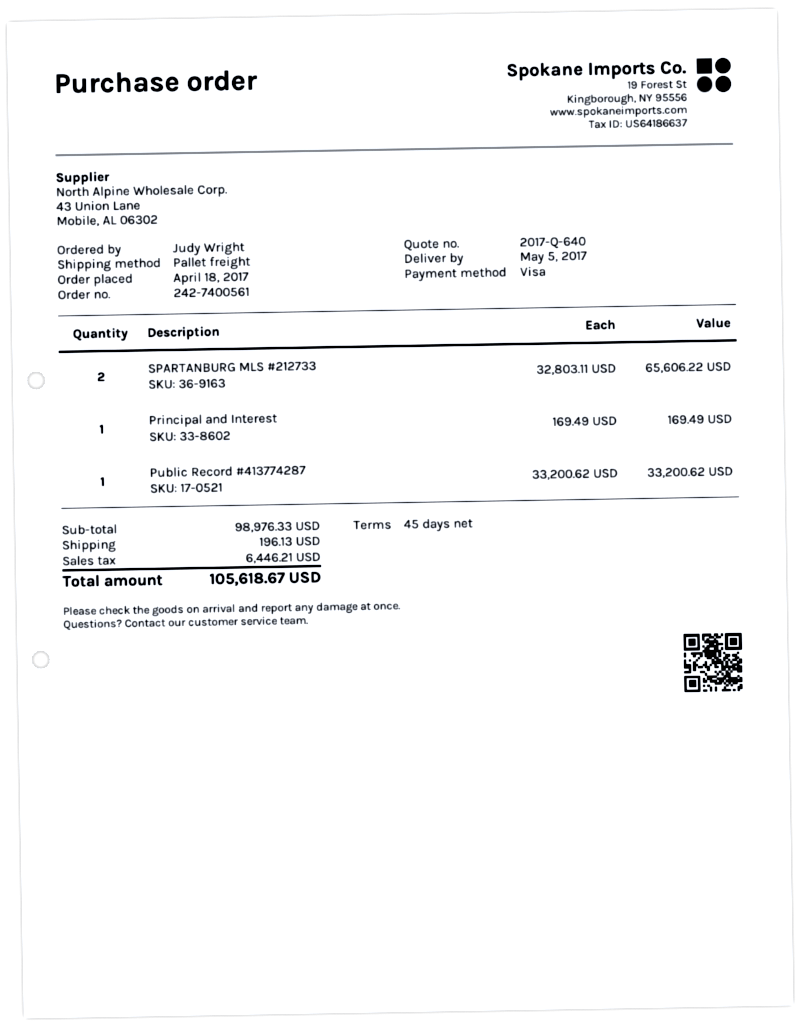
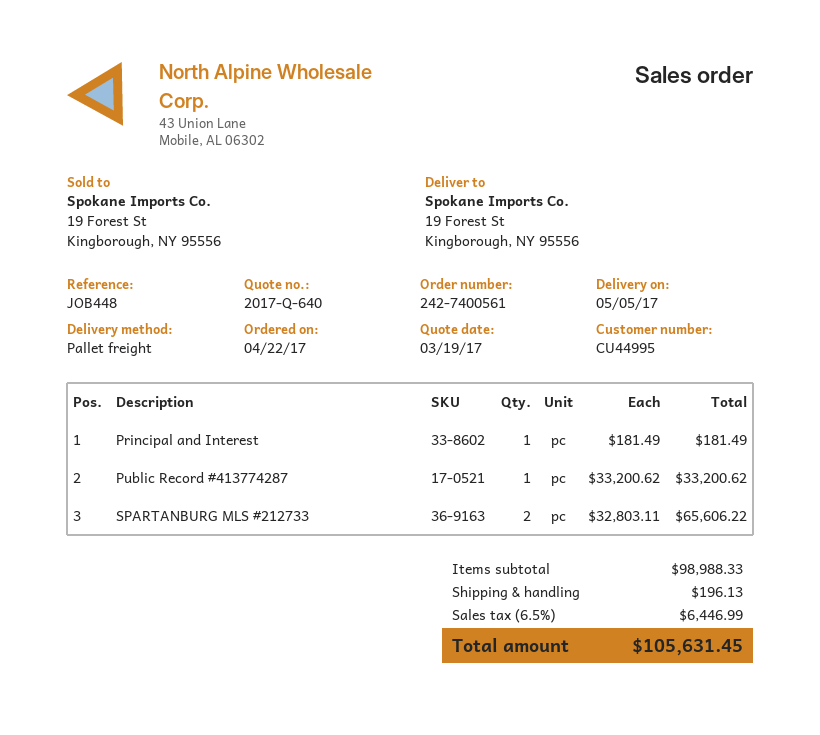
order date: 2017-04-18 -> 2017-04-22
Principal and Interest: 1 x 169.49 = 169.49 -> 1 x 181.49 = 181.49
subtotal: 98976.33 -> 98988.33
tax: 6446.21 -> 6446.99
total: 105618.67 -> 105631.45

